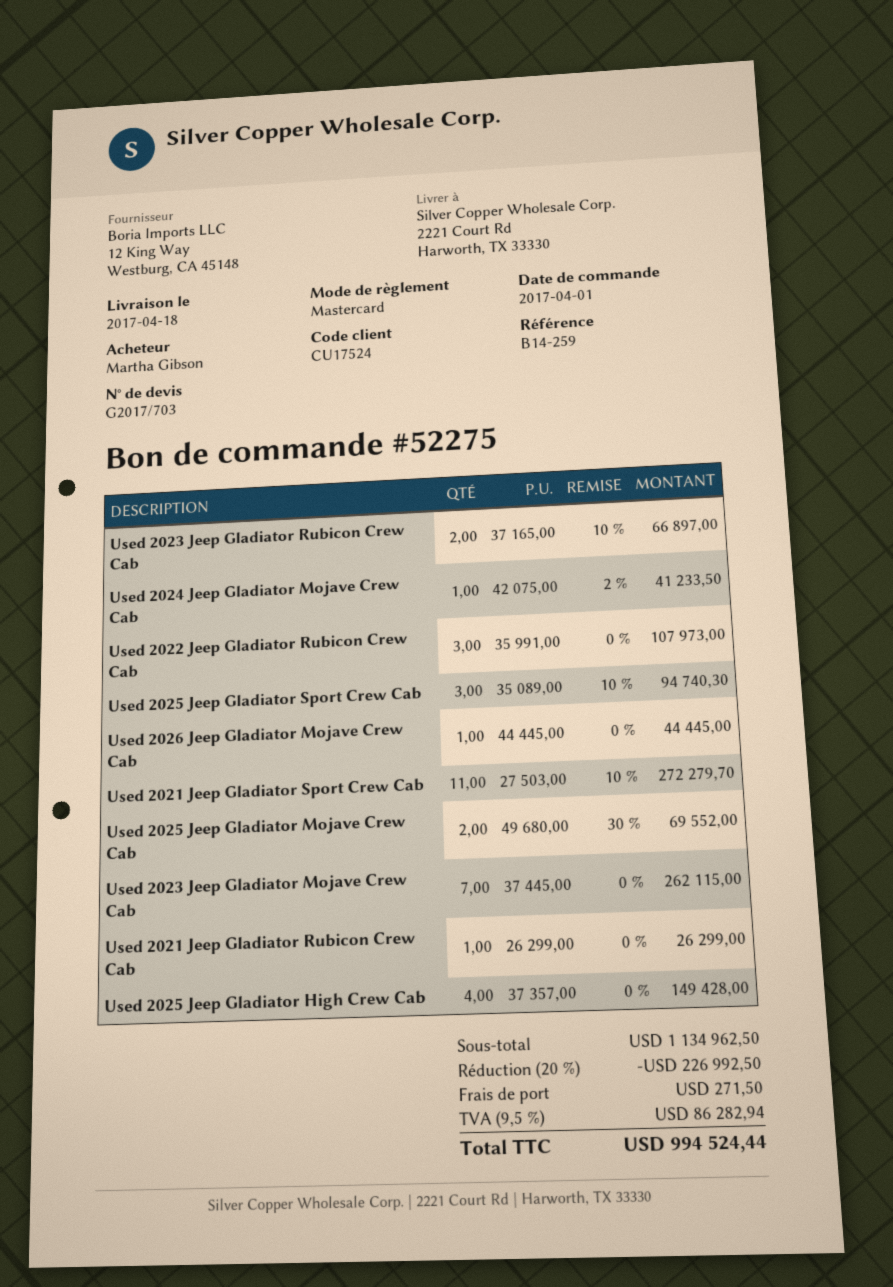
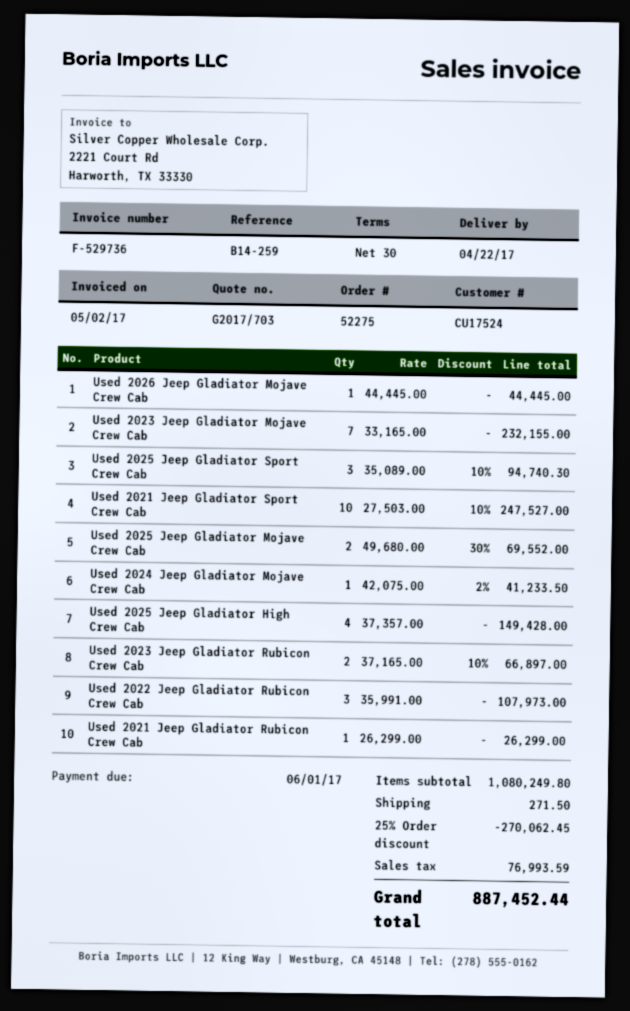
delivery date: 2017-04-18 -> 2017-04-22
Used 2021 Jeep Gladiator Sport Crew Cab: 11 x 27503.00 - 10% = 272279.70 -> 10 x 27503.00 - 10% = 247527.00
Used 2023 Jeep Gladiator Mojave Crew Cab: 7 x 37445.00 = 262115.00 -> 7 x 33165.00 = 232155.00
subtotal: 1134962.50 -> 1080249.80
discount: 20% = 226992.50 -> 25% = 270062.45
tax: 86282.94 -> 76993.59
total: 994524.44 -> 887452.44

